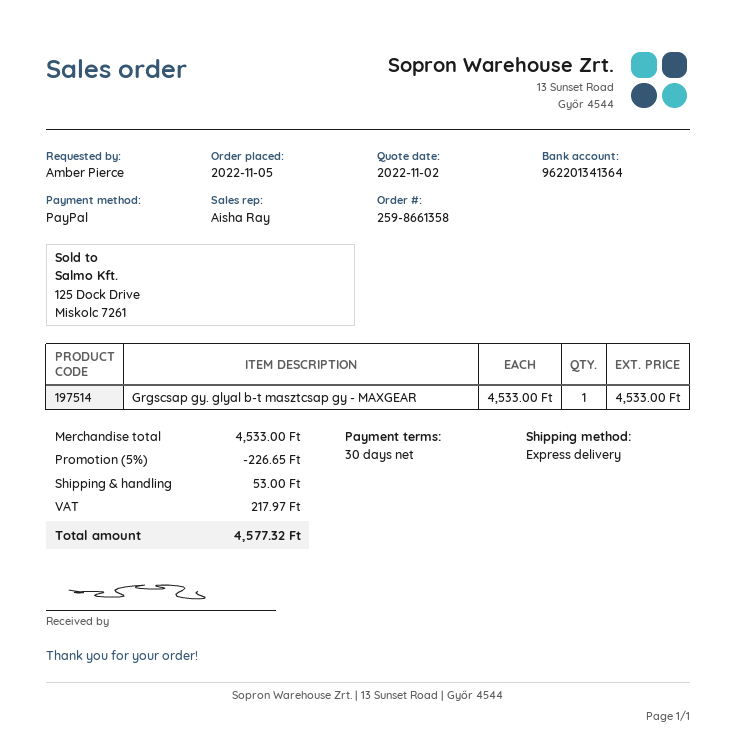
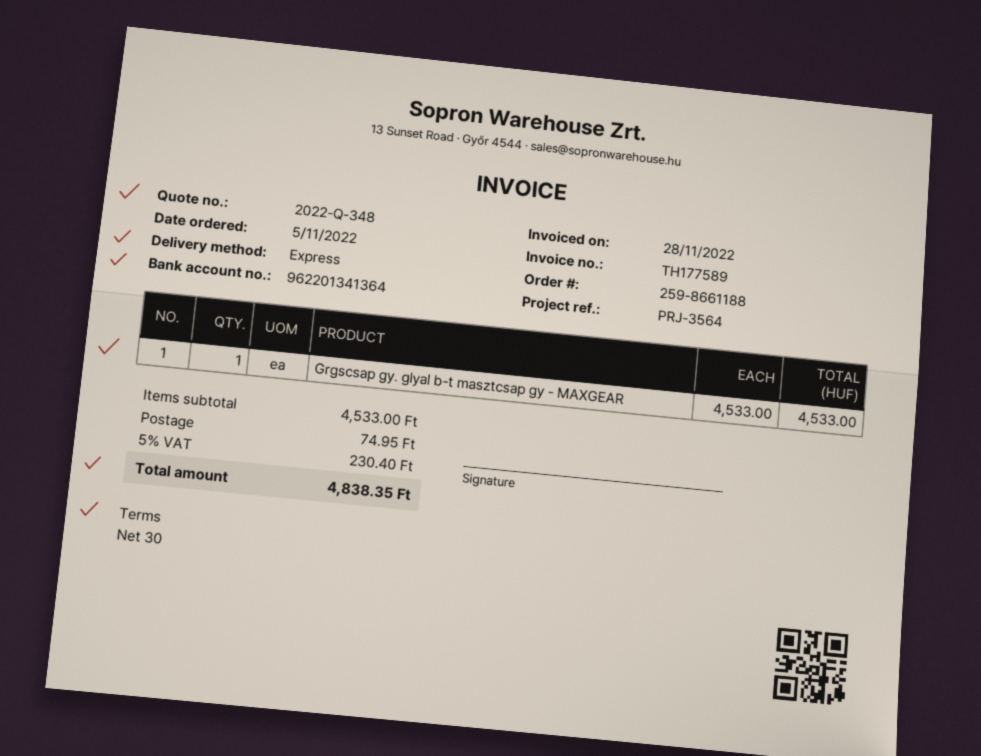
order number: 259-8661358 -> 259-8661188
discount: 5% = 226.65 -> none
shipping: 53.00 -> 74.95
tax: 217.97 -> 230.40
total: 4577.32 -> 4838.35

